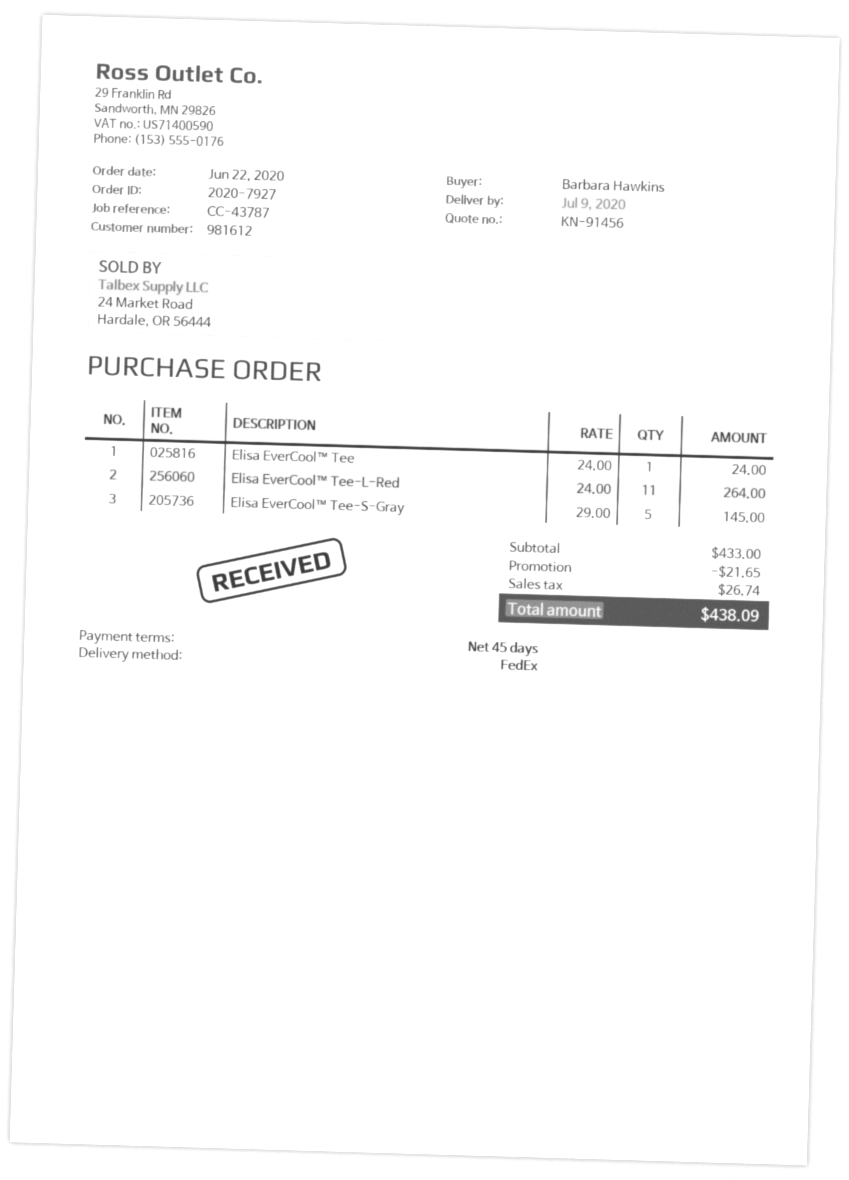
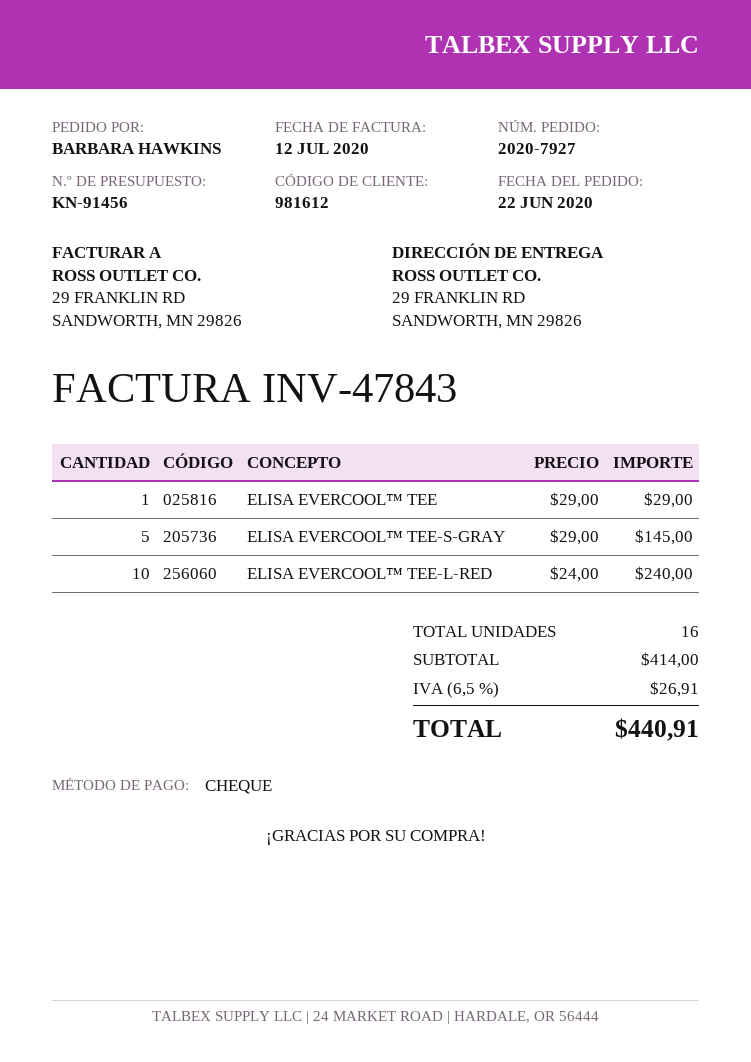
Elisa EverCool™ Tee: 1 x 24.00 = 24.00 -> 1 x 29.00 = 29.00
Elisa EverCool™ Tee-L-Red: 11 x 24.00 = 264.00 -> 10 x 24.00 = 240.00
subtotal: 433.00 -> 414.00
discount: 21.65 -> none
tax: 26.74 -> 26.91
total: 438.09 -> 440.91

